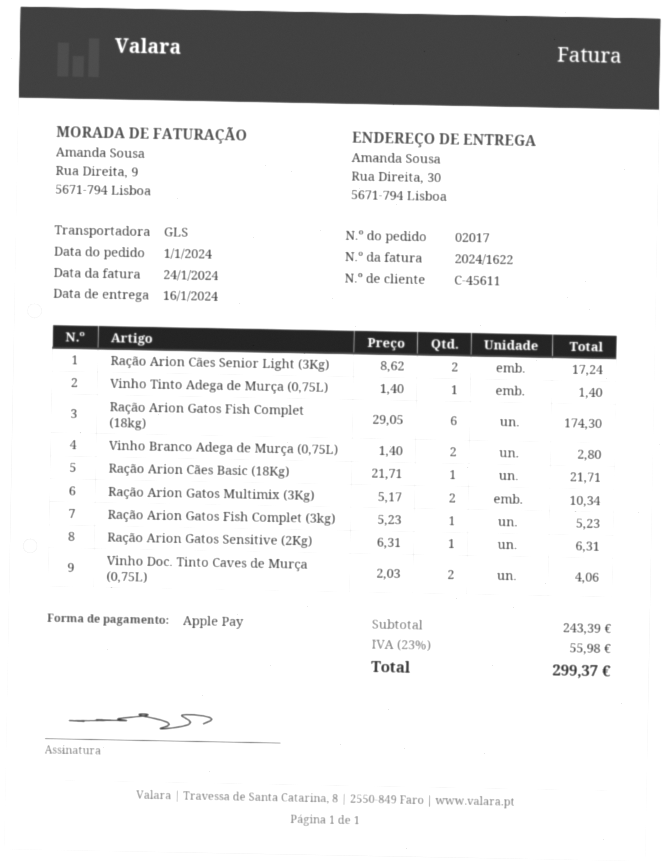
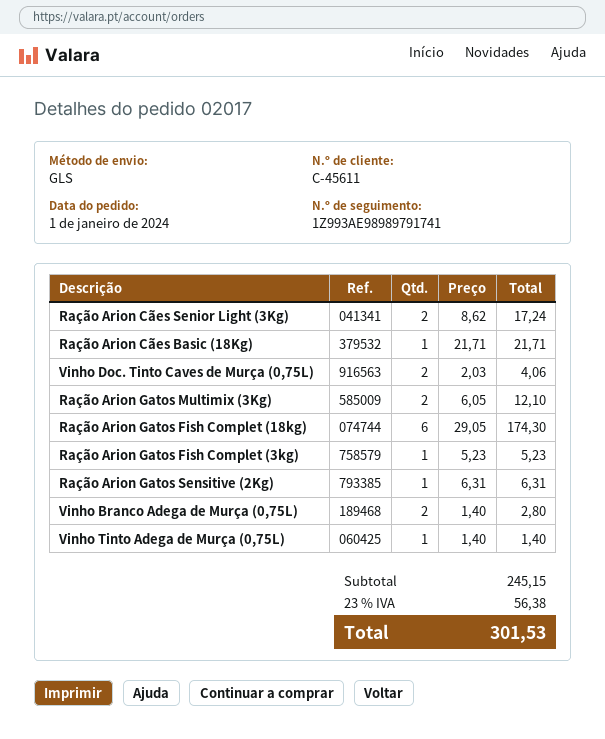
Ração Arion Gatos Multimix (3Kg): 2 x 5.17 = 10.34 -> 2 x 6.05 = 12.10
subtotal: 243.39 -> 245.15
tax: 23% = 55.98 -> 23% = 56.38
total: 299.37 -> 301.53

